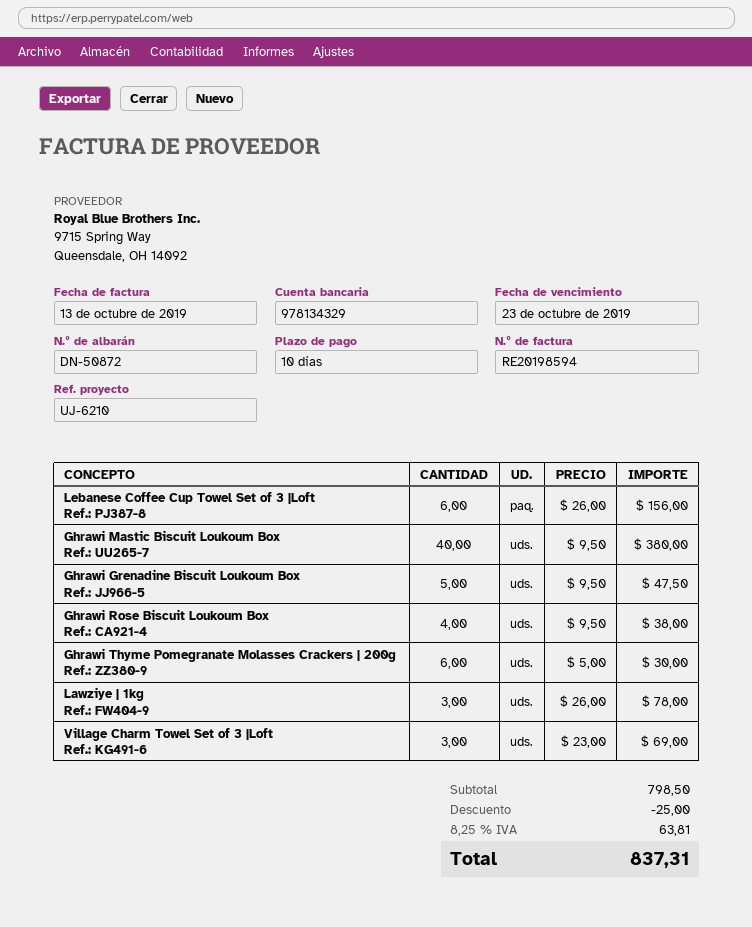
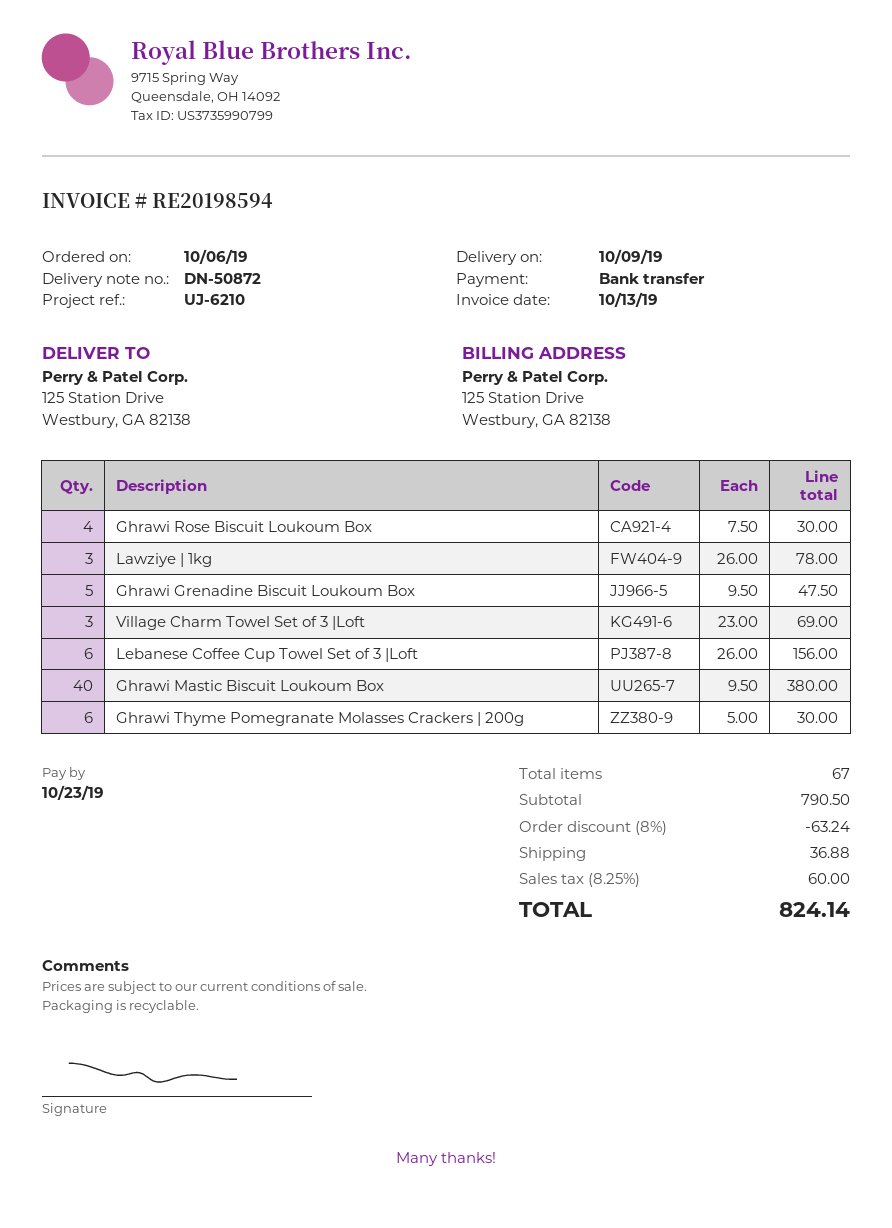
Ghrawi Rose Biscuit Loukoum Box: 4 x 9.50 = 38.00 -> 4 x 7.50 = 30.00
subtotal: 798.50 -> 790.50
discount: 25.00 -> 63.24
shipping: none -> 36.88
tax: 8.25% = 63.81 -> 8.25% = 60.00
total: 837.31 -> 824.14

